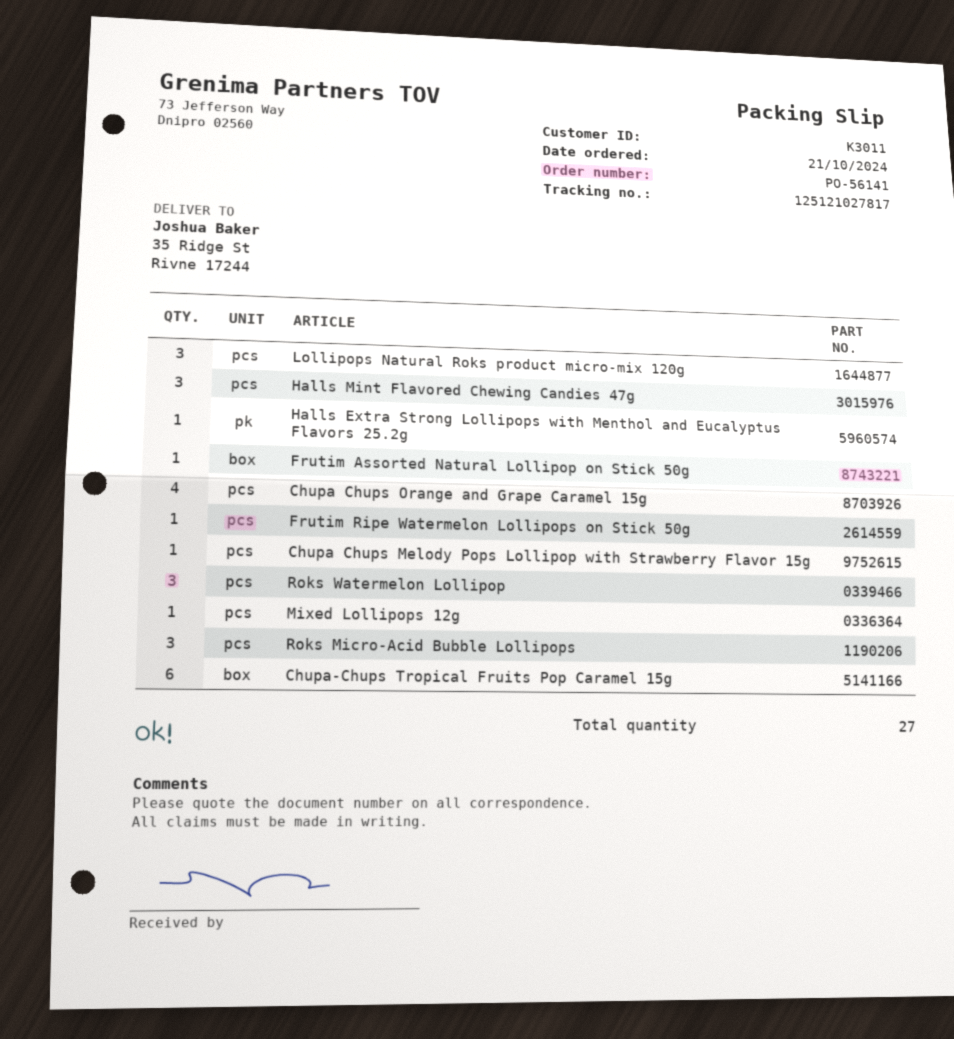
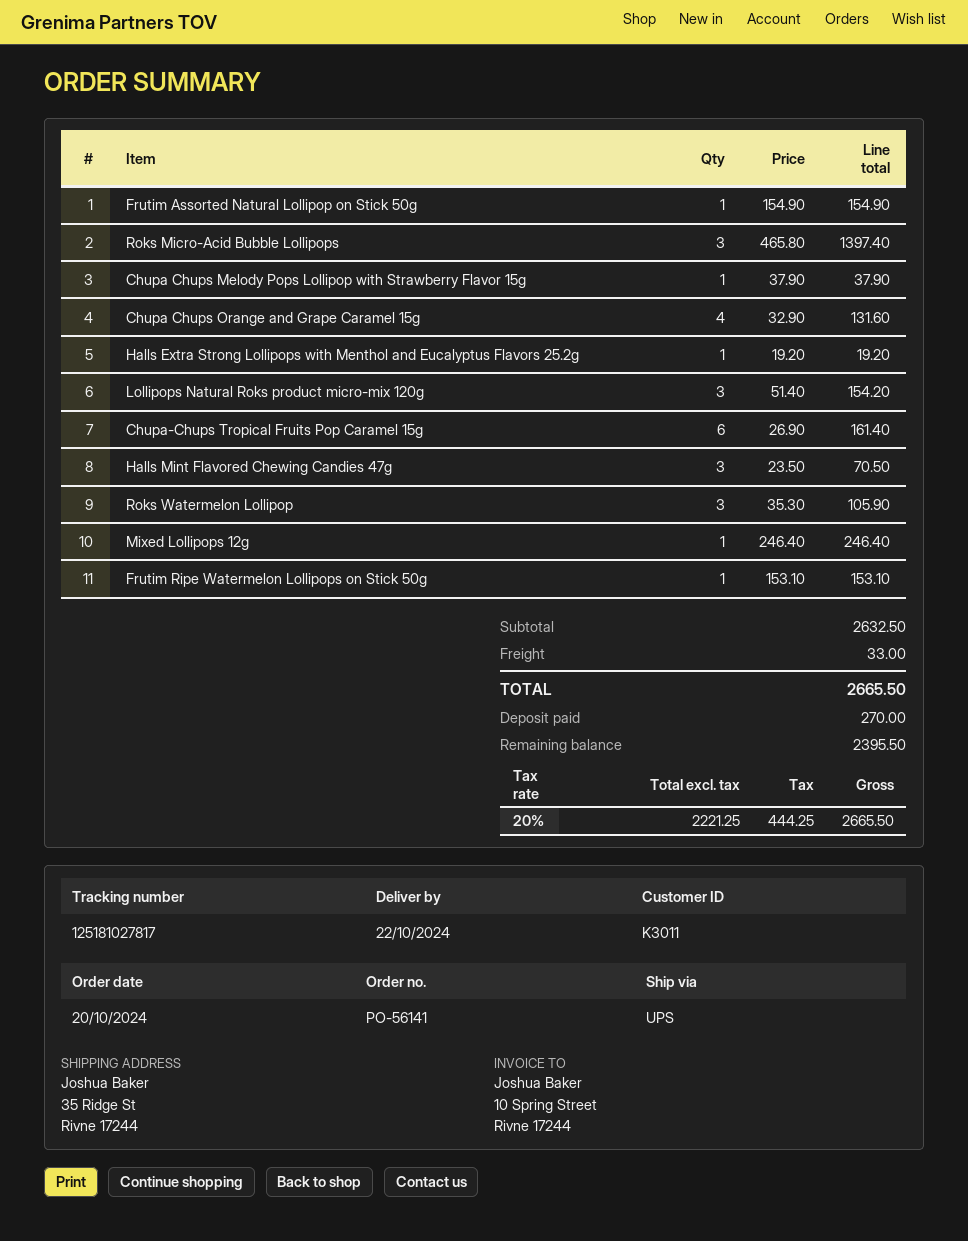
order date: 2024-10-21 -> 2024-10-20
tracking number: 125121027817 -> 125181027817

